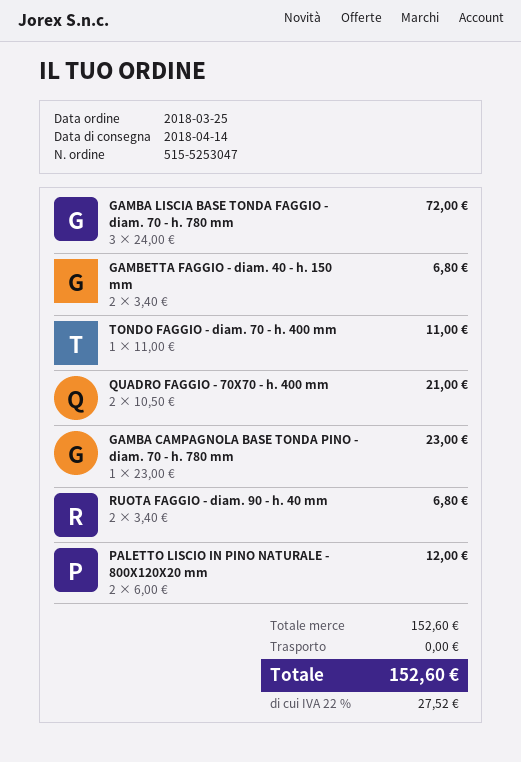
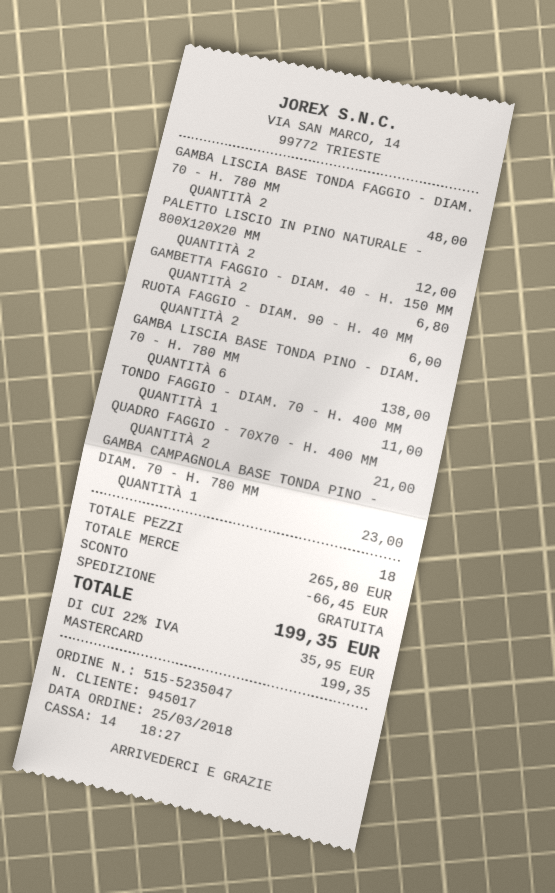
order number: 515-5253047 -> 515-5235047
GAMBA LISCIA BASE TONDA FAGGIO - diam. 70 - h. 780 mm: 3 for 72.00 -> 2 for 48.00
RUOTA FAGGIO - diam. 90 - h. 40 mm: 2 for 6.80 -> 2 for 6.00
GAMBA LISCIA BASE TONDA PINO - DIAM. 70 - H. 780 MM: none -> 6 for 138.00
subtotal: 152.60 -> 265.80
discount: none -> 66.45
tax: 22% = 27.52 -> 22% = 35.95
total: 152.60 -> 199.35

